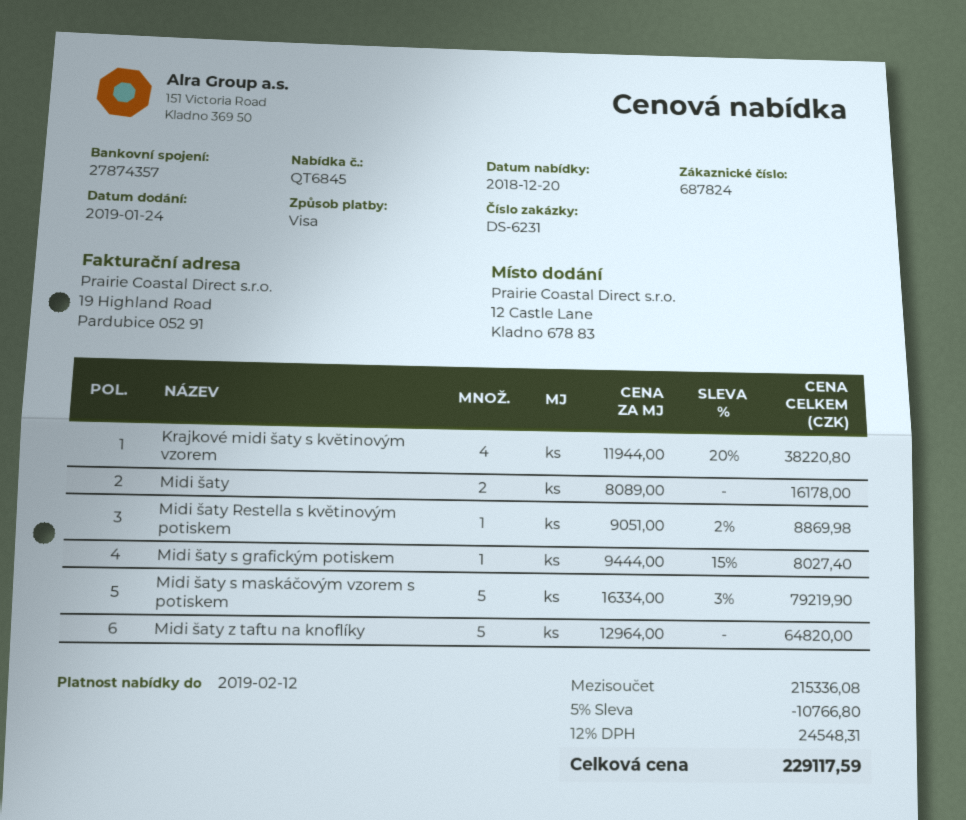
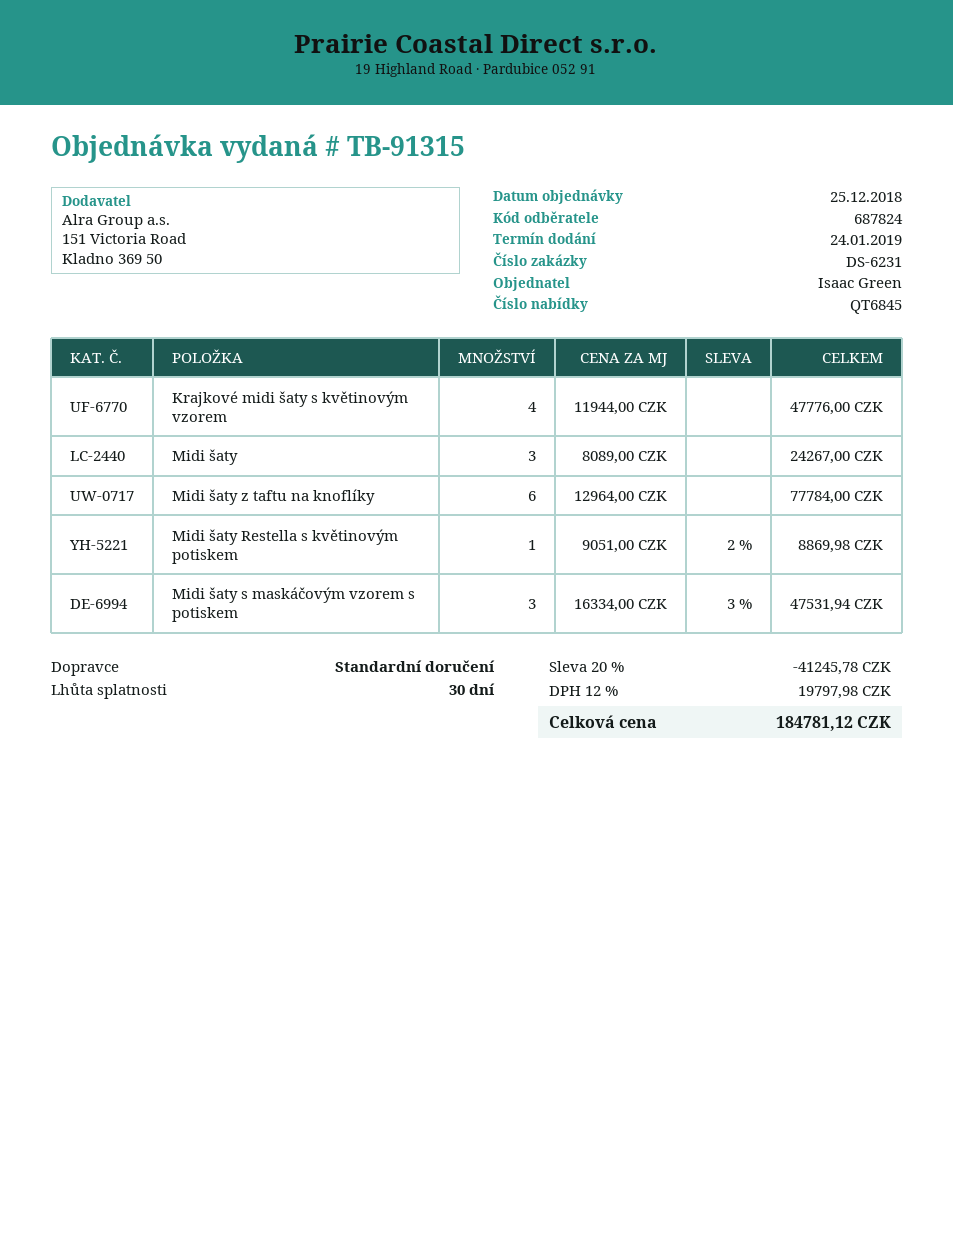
Krajkové midi šaty s květinovým vzorem: 4 x 11944.00 - 20% = 38220.80 -> 4 x 11944.00 = 47776.00
Midi šaty: 2 x 8089.00 = 16178.00 -> 3 x 8089.00 = 24267.00
Midi šaty s grafickým potiskem: 1 x 9444.00 - 15% = 8027.40 -> none
Midi šaty s maskáčovým vzorem s potiskem: 5 x 16334.00 - 3% = 79219.90 -> 3 x 16334.00 - 3% = 47531.94
Midi šaty z taftu na knoflíky: 5 x 12964.00 = 64820.00 -> 6 x 12964.00 = 77784.00
discount: 5% = 10766.80 -> 20% = 41245.78
tax: 12% = 24548.31 -> 12% = 19797.98
total: 229117.59 -> 184781.12

